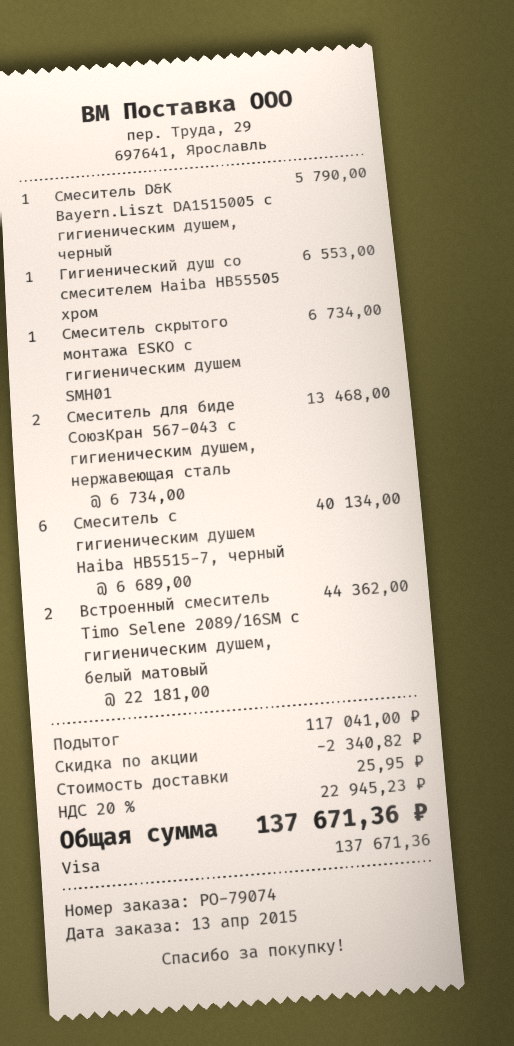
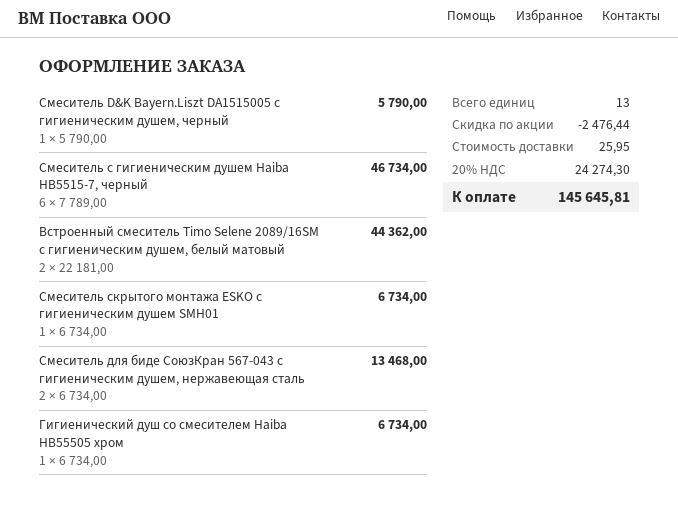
Гигиенический душ со смесителем Haiba HB55505 хром: 1 x 6553.00 = 6553.00 -> 1 x 6734.00 = 6734.00
Смеситель с гигиеническим душем Haiba HB5515-7, черный: 6 x 6689.00 = 40134.00 -> 6 x 7789.00 = 46734.00
discount: 2340.82 -> 2476.44
tax: 20% = 22945.23 -> 20% = 24274.30
total: 137671.36 -> 145645.81

